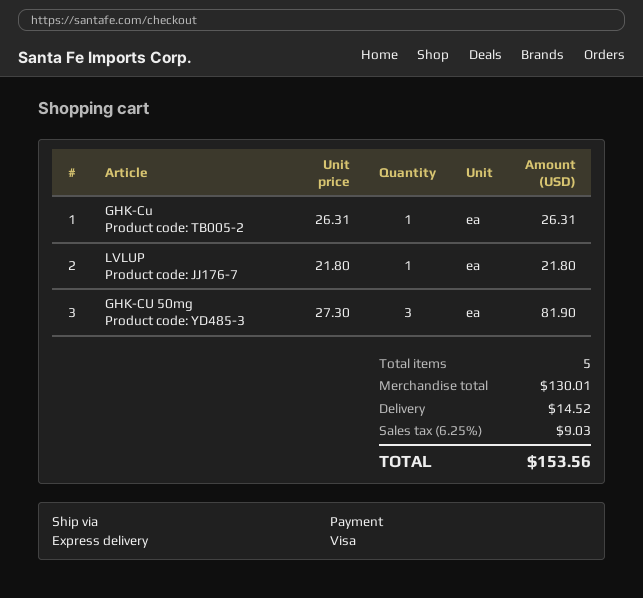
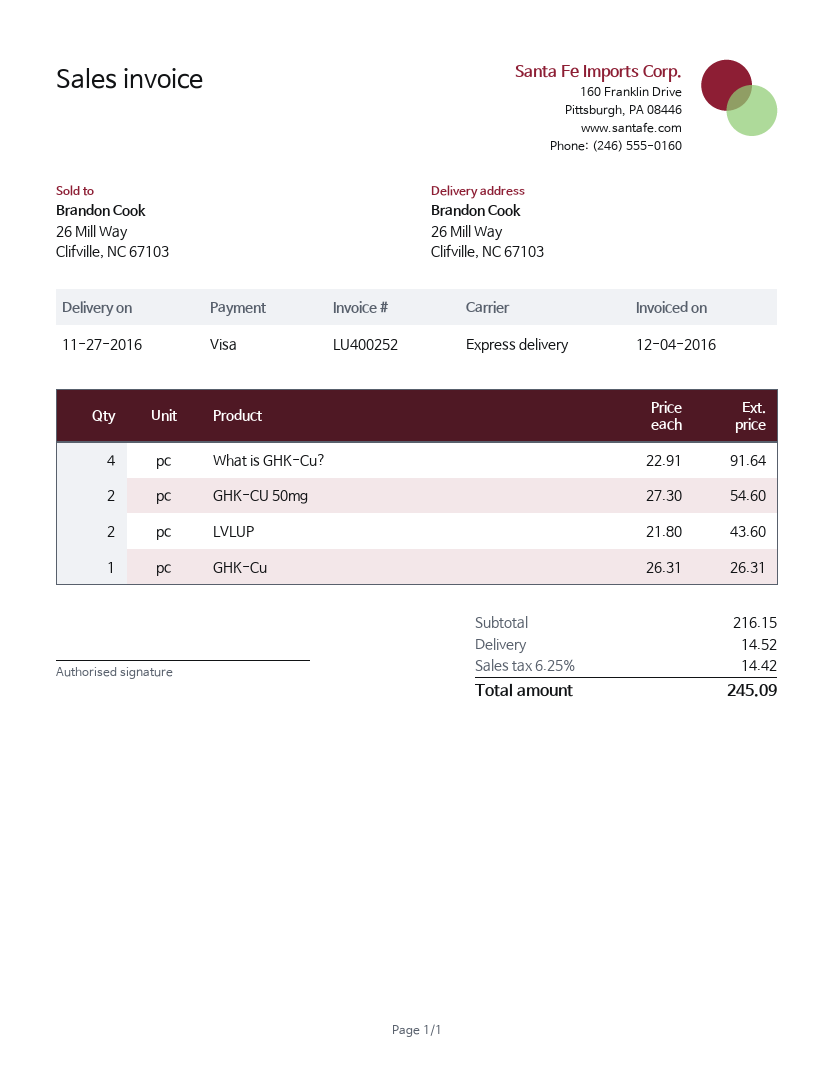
LVLUP: 1 x 21.80 = 21.80 -> 2 x 21.80 = 43.60
GHK-CU 50mg: 3 x 27.30 = 81.90 -> 2 x 27.30 = 54.60
What is GHK-Cu?: none -> 4 x 22.91 = 91.64
subtotal: 130.01 -> 216.15
tax: 6.25% = 9.03 -> 6.25% = 14.42
total: 153.56 -> 245.09

